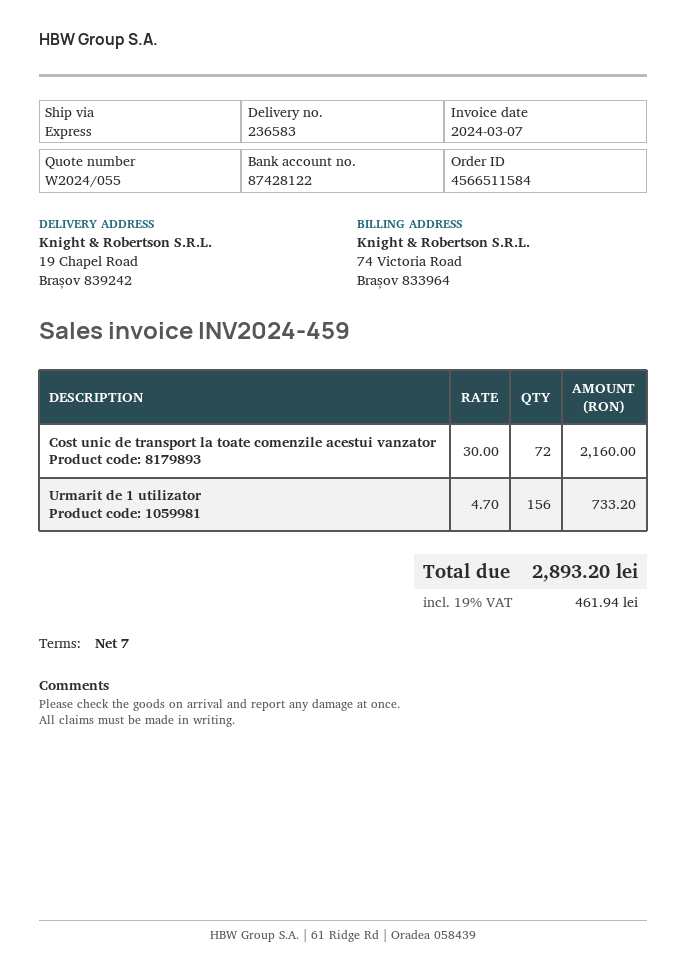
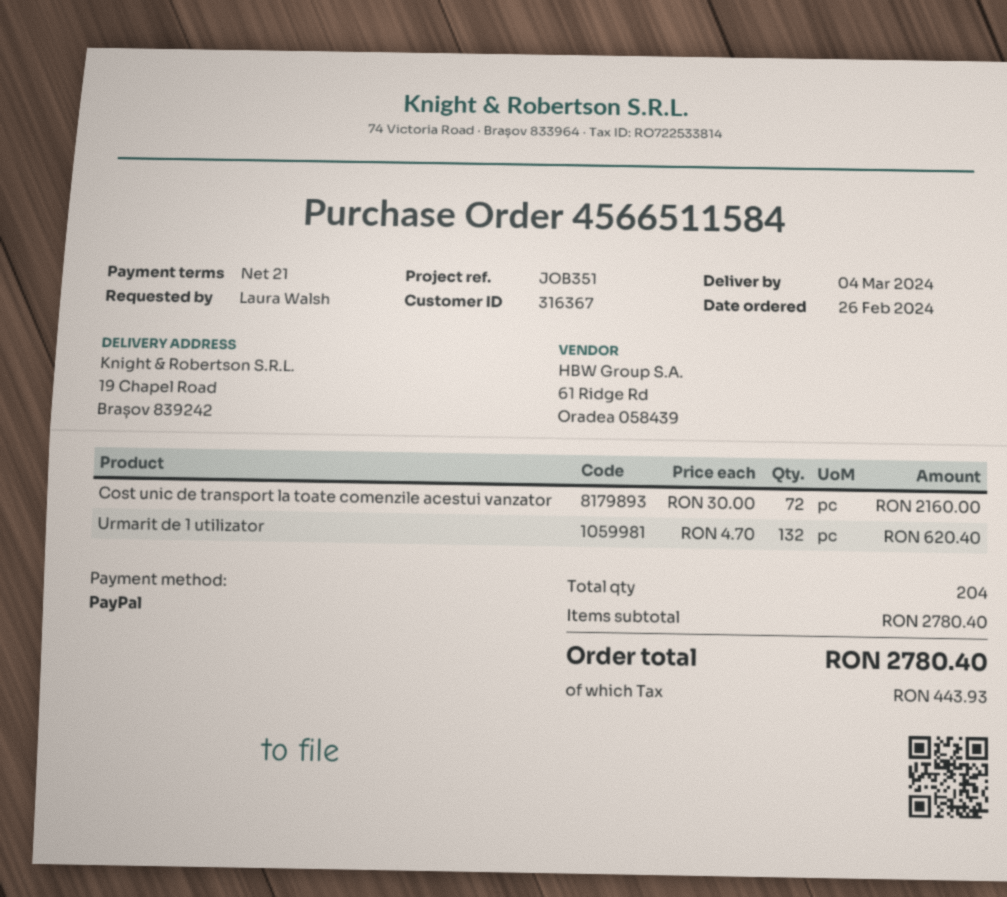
payment terms: 7 days -> 21 days
Urmarit de 1 utilizator: 156 x 4.70 = 733.20 -> 132 x 4.70 = 620.40
tax: 461.94 -> 443.93
total: 2893.20 -> 2780.40

